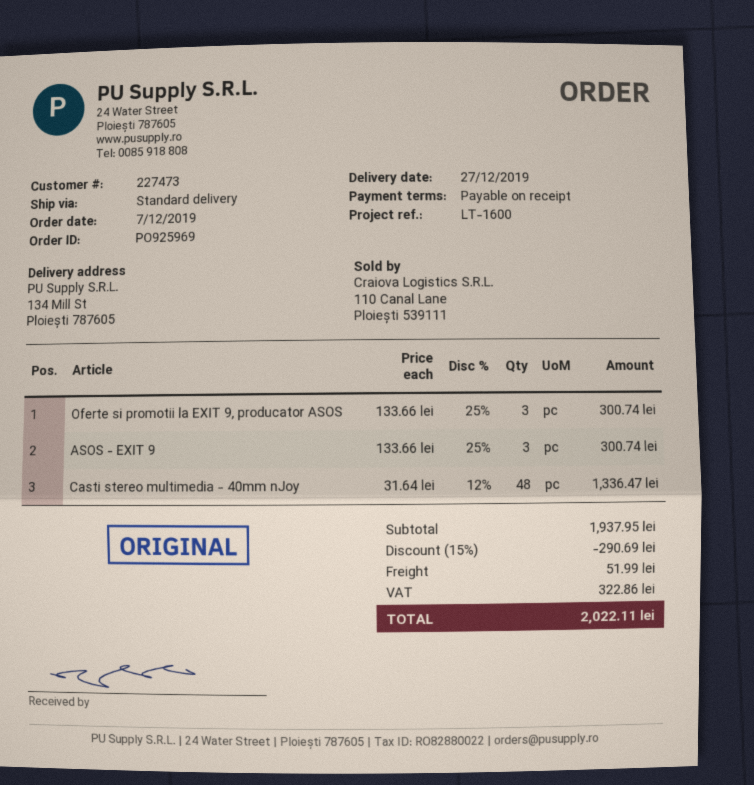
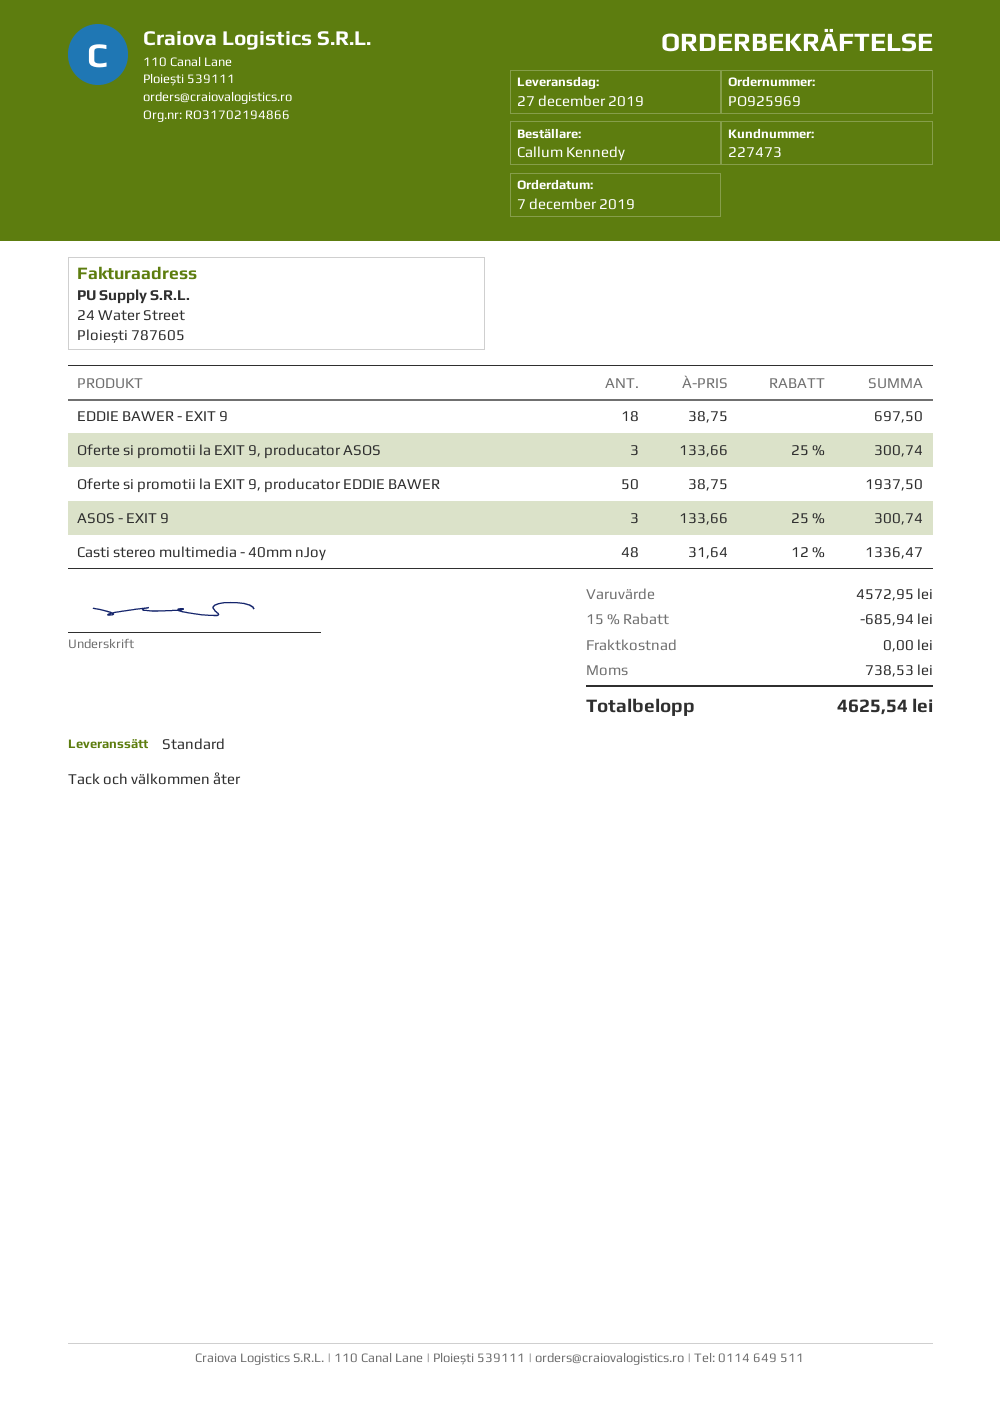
EDDIE BAWER - EXIT 9: none -> 18 x 38.75 = 697.50
Oferte si promotii la EXIT 9, producator EDDIE BAWER: none -> 50 x 38.75 = 1937.50
subtotal: 1937.95 -> 4572.95
discount: 15% = 290.69 -> 15% = 685.94
shipping: 51.99 -> 0.00
tax: 322.86 -> 738.53
total: 2022.11 -> 4625.54

